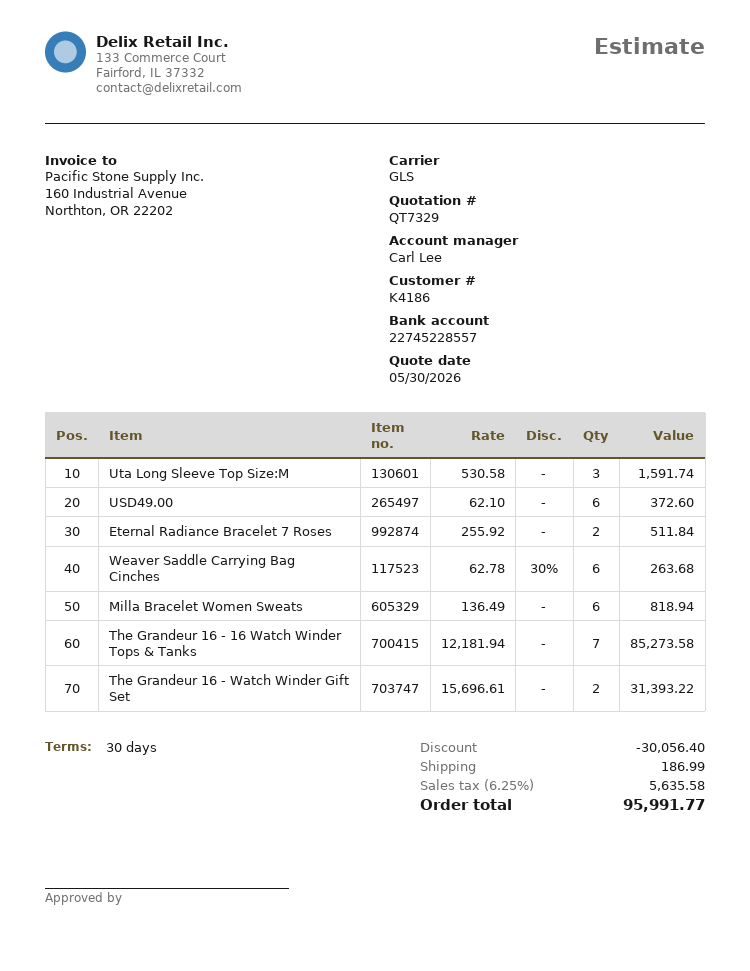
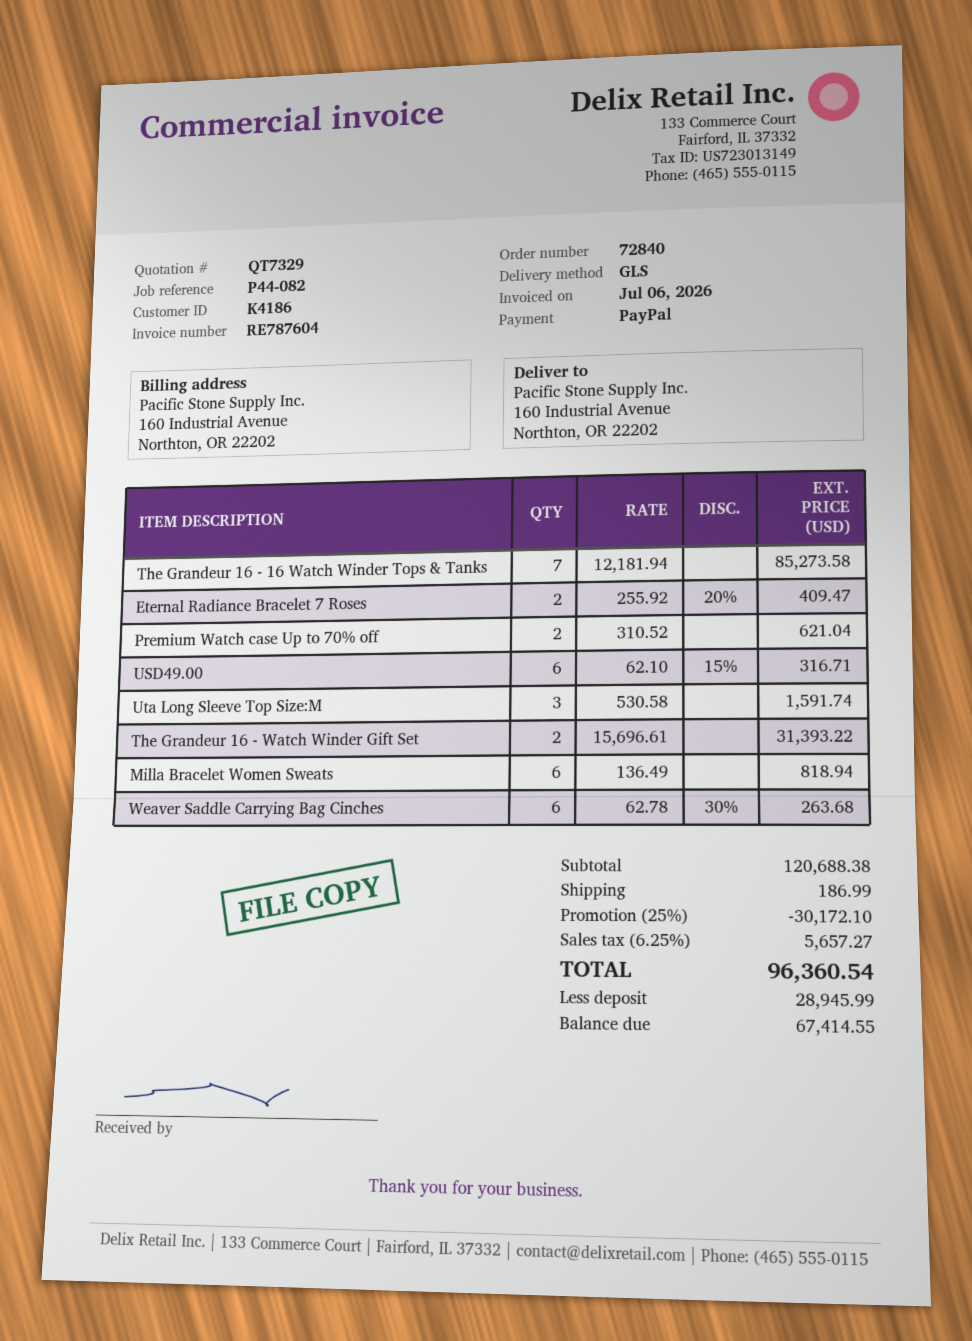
USD49.00: 6 x 62.10 = 372.60 -> 6 x 62.10 - 15% = 316.71
Eternal Radiance Bracelet 7 Roses: 2 x 255.92 = 511.84 -> 2 x 255.92 - 20% = 409.47
Premium Watch case Up to 70% off: none -> 2 x 310.52 = 621.04
discount: 30056.40 -> 30172.10
tax: 6.25% = 5635.58 -> 6.25% = 5657.27
total: 95991.77 -> 96360.54

